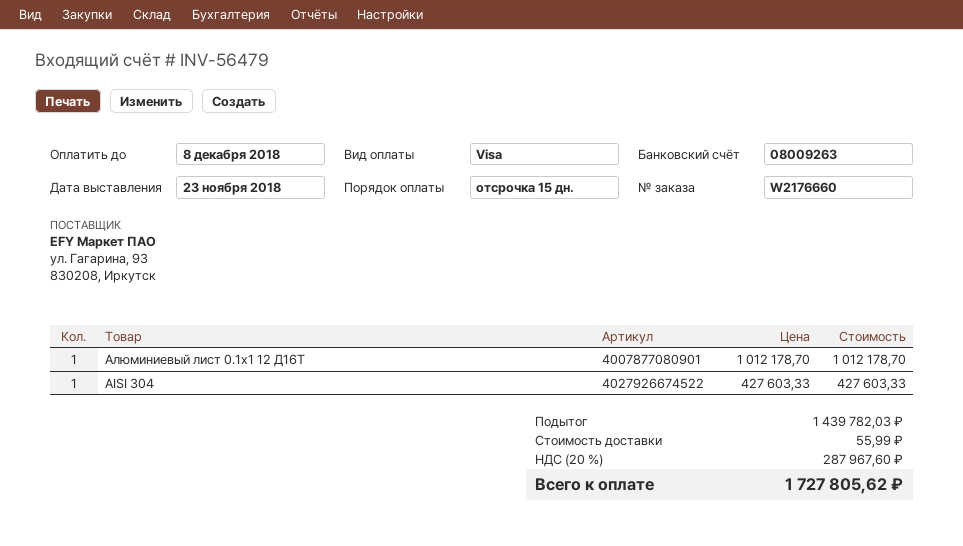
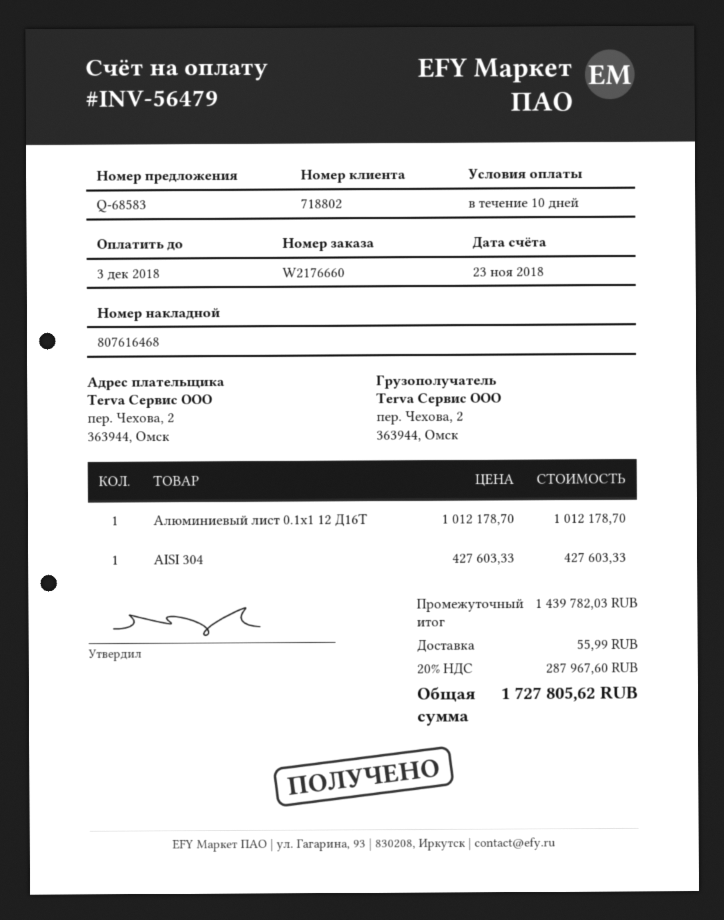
payment terms: 15 days -> 10 days
due date: 2018-12-08 -> 2018-12-03

